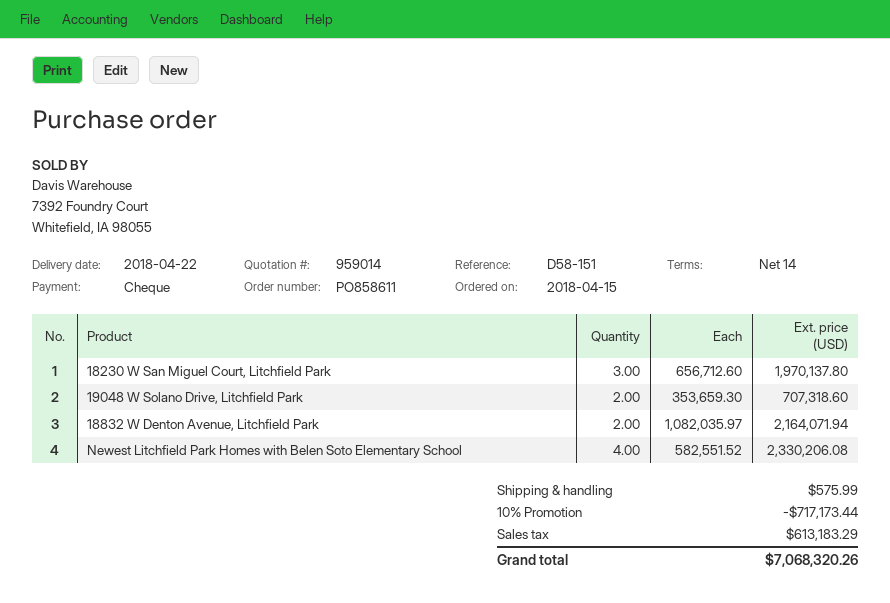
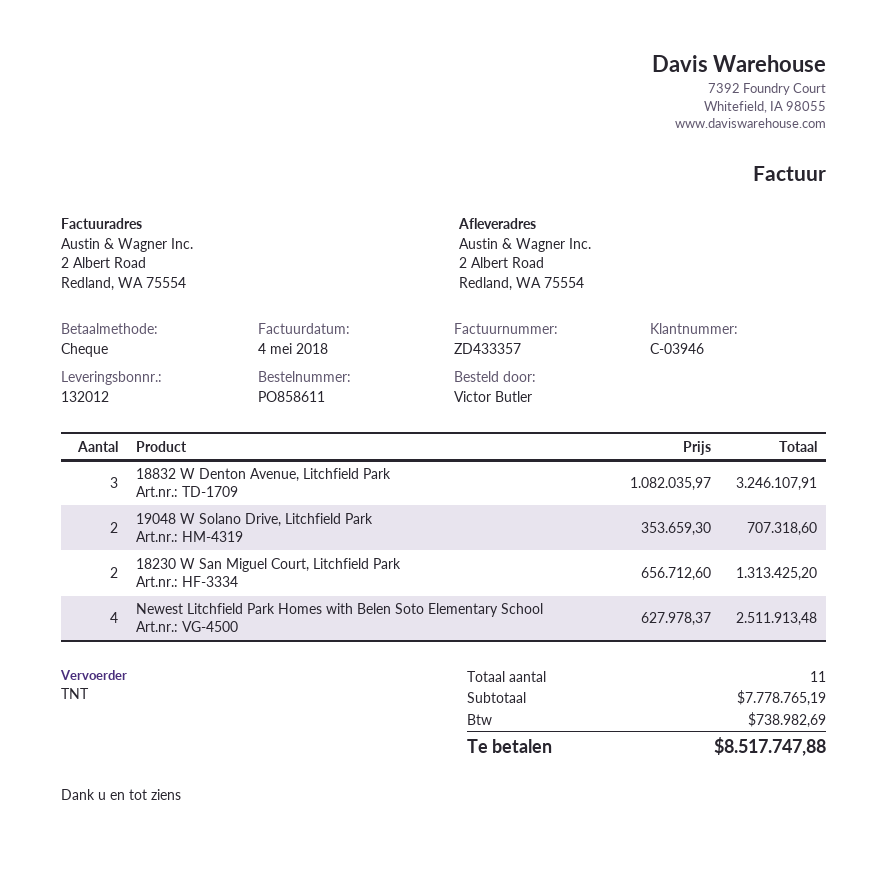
18230 W San Miguel Court, Litchfield Park: 3 x 656712.60 = 1970137.80 -> 2 x 656712.60 = 1313425.20
18832 W Denton Avenue, Litchfield Park: 2 x 1082035.97 = 2164071.94 -> 3 x 1082035.97 = 3246107.91
Newest Litchfield Park Homes with Belen Soto Elementary School: 4 x 582551.52 = 2330206.08 -> 4 x 627978.37 = 2511913.48
discount: 10% = 717173.44 -> none
shipping: 575.99 -> none
tax: 613183.29 -> 738982.69
total: 7068320.26 -> 8517747.88

